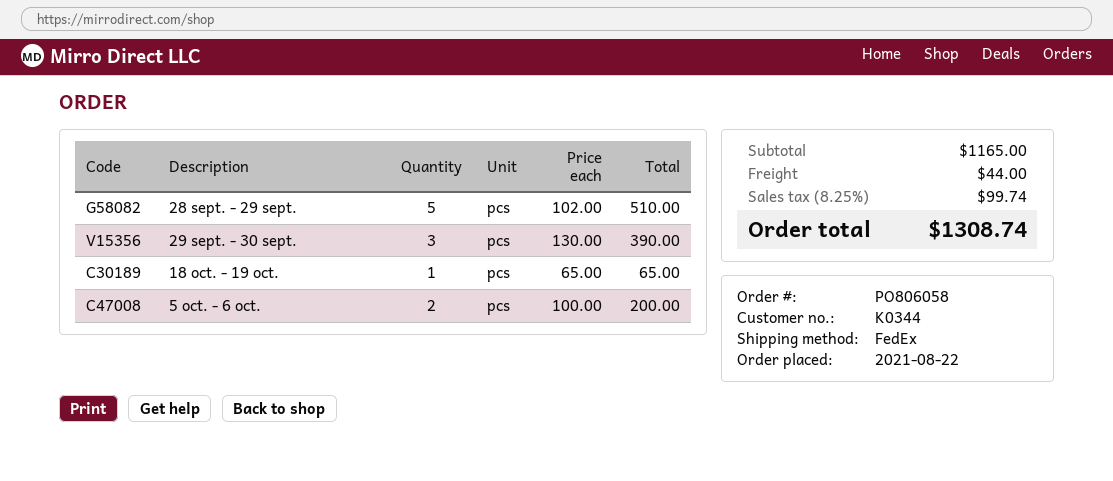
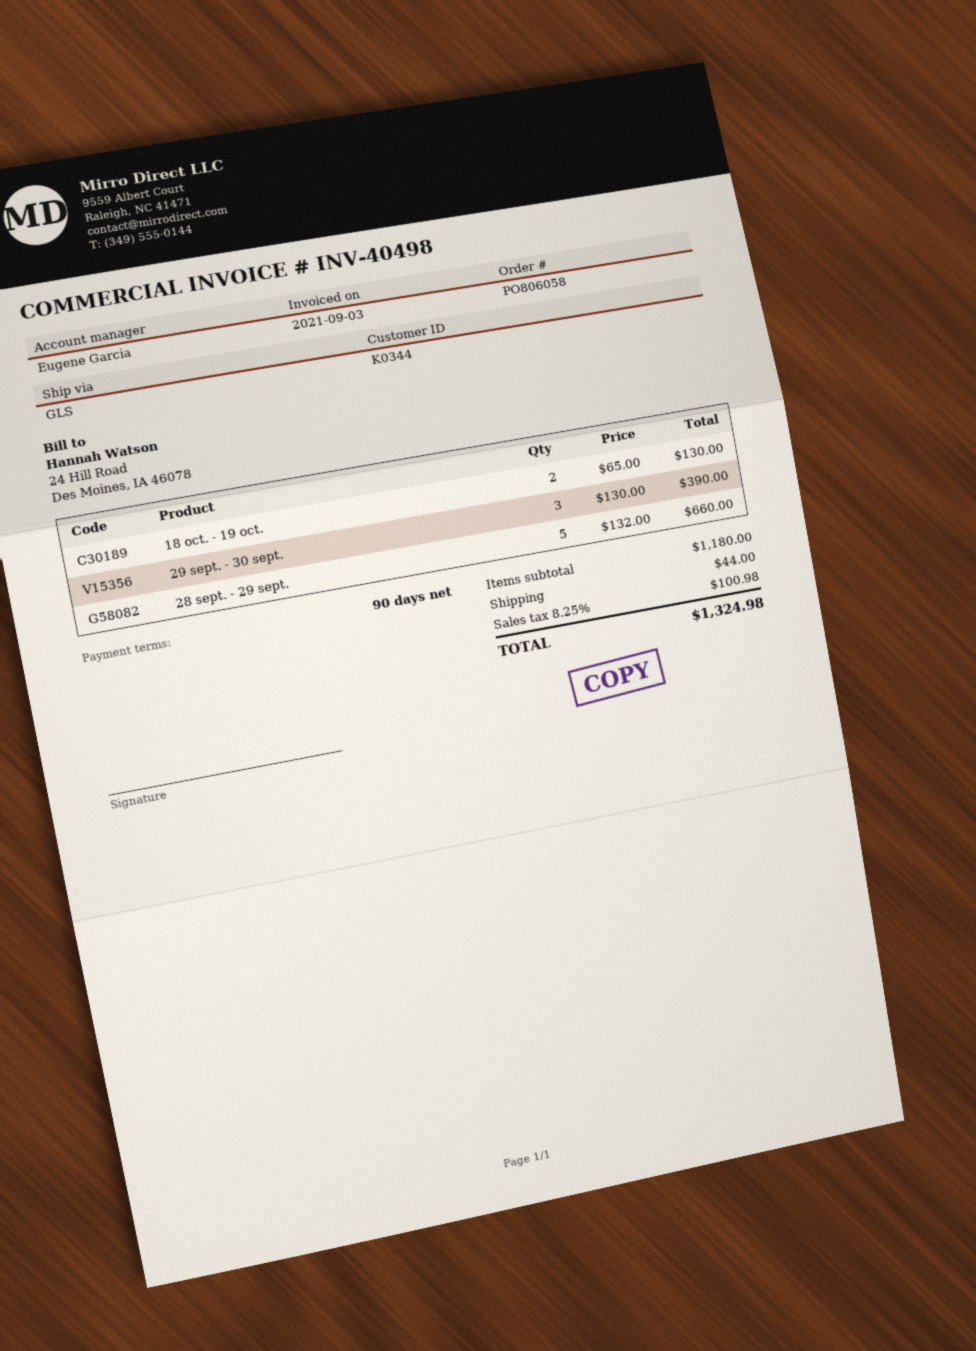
shipping method: FedEx -> GLS
28 sept. - 29 sept.: 5 x 102.00 = 510.00 -> 5 x 132.00 = 660.00
18 oct. - 19 oct.: 1 x 65.00 = 65.00 -> 2 x 65.00 = 130.00
5 oct. - 6 oct.: 2 x 100.00 = 200.00 -> none
subtotal: 1165.00 -> 1180.00
tax: 8.25% = 99.74 -> 8.25% = 100.98
total: 1308.74 -> 1324.98

